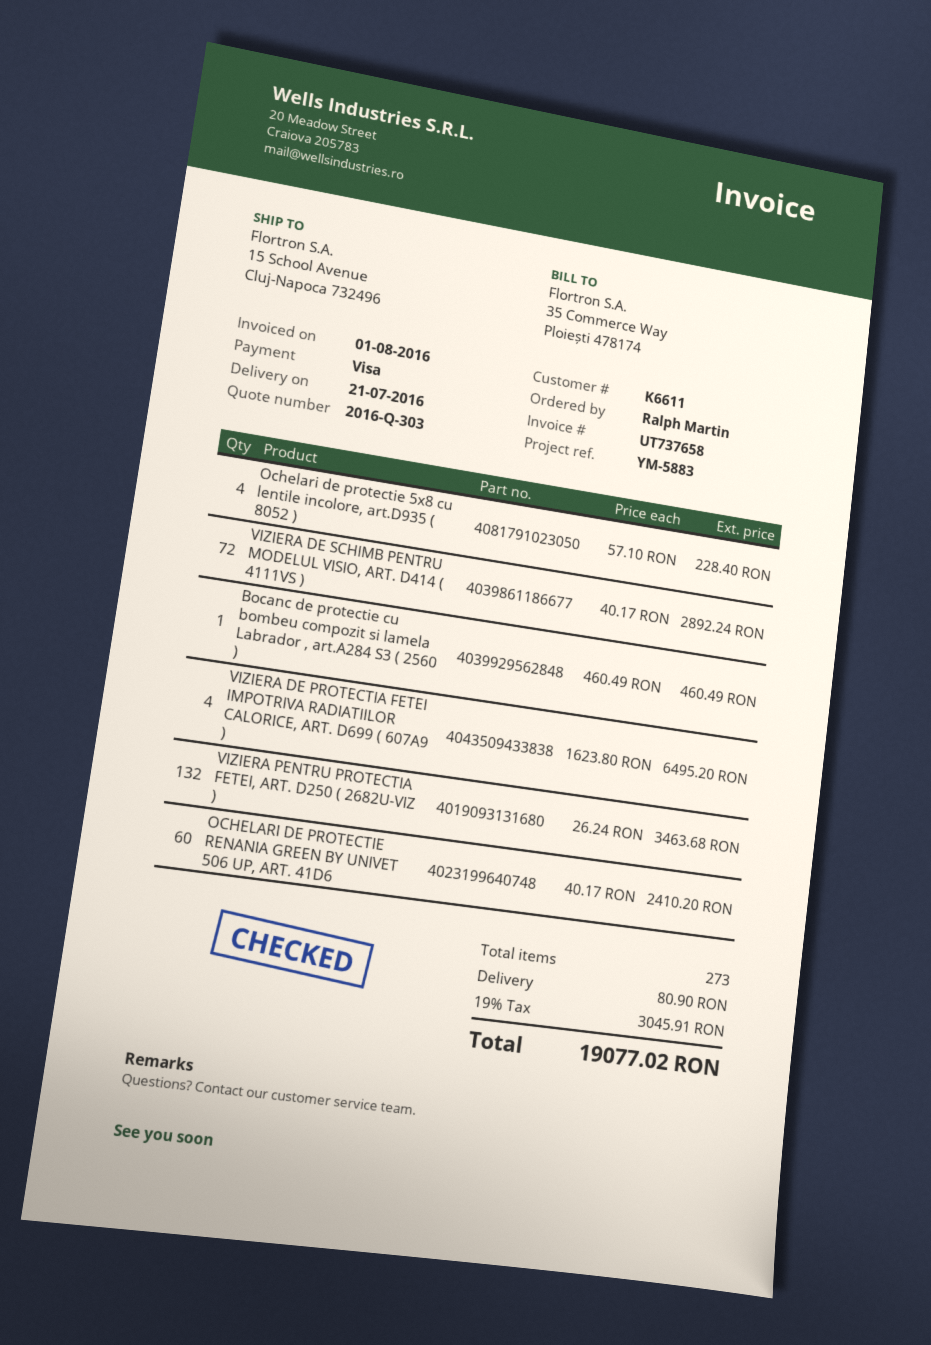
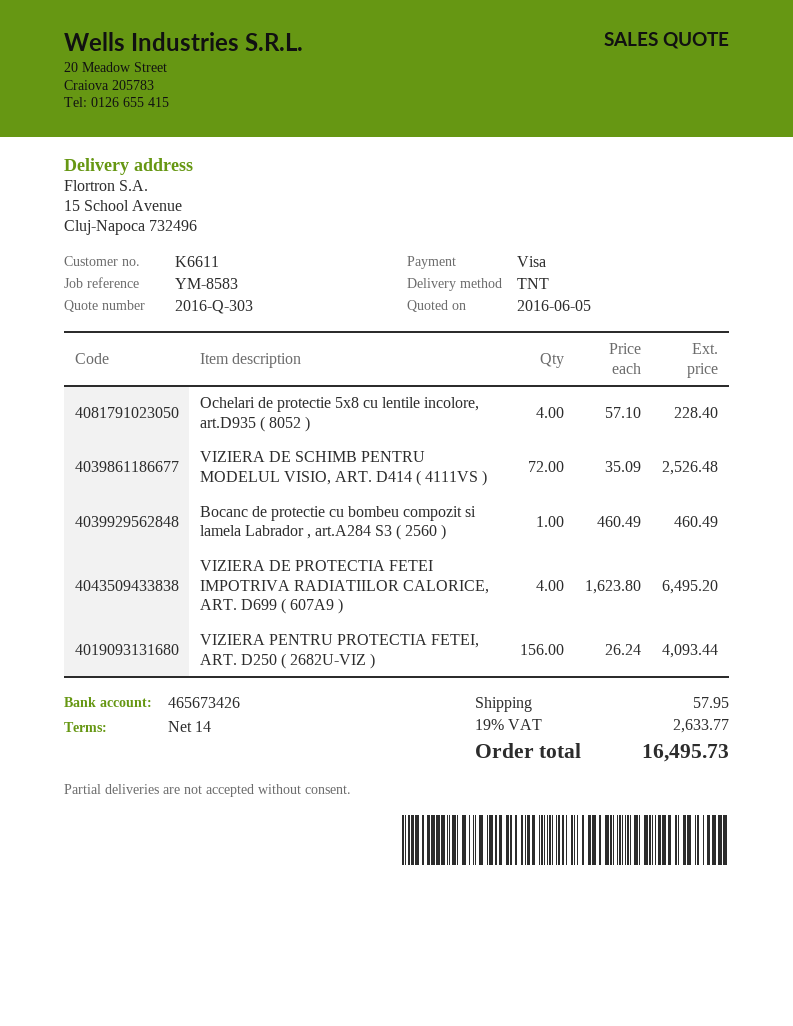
reference: YM-5883 -> YM-8583
VIZIERA DE SCHIMB PENTRU MODELUL VISIO, ART. D414 ( 4111VS ): 72 x 40.17 = 2892.24 -> 72 x 35.09 = 2526.48
VIZIERA PENTRU PROTECTIA FETEI, ART. D250 ( 2682U-VIZ ): 132 x 26.24 = 3463.68 -> 156 x 26.24 = 4093.44
OCHELARI DE PROTECTIE RENANIA GREEN BY UNIVET 506 UP, ART. 41D6: 60 x 40.17 = 2410.20 -> none
shipping: 80.90 -> 57.95
tax: 19% = 3045.91 -> 19% = 2633.77
total: 19077.02 -> 16495.73

